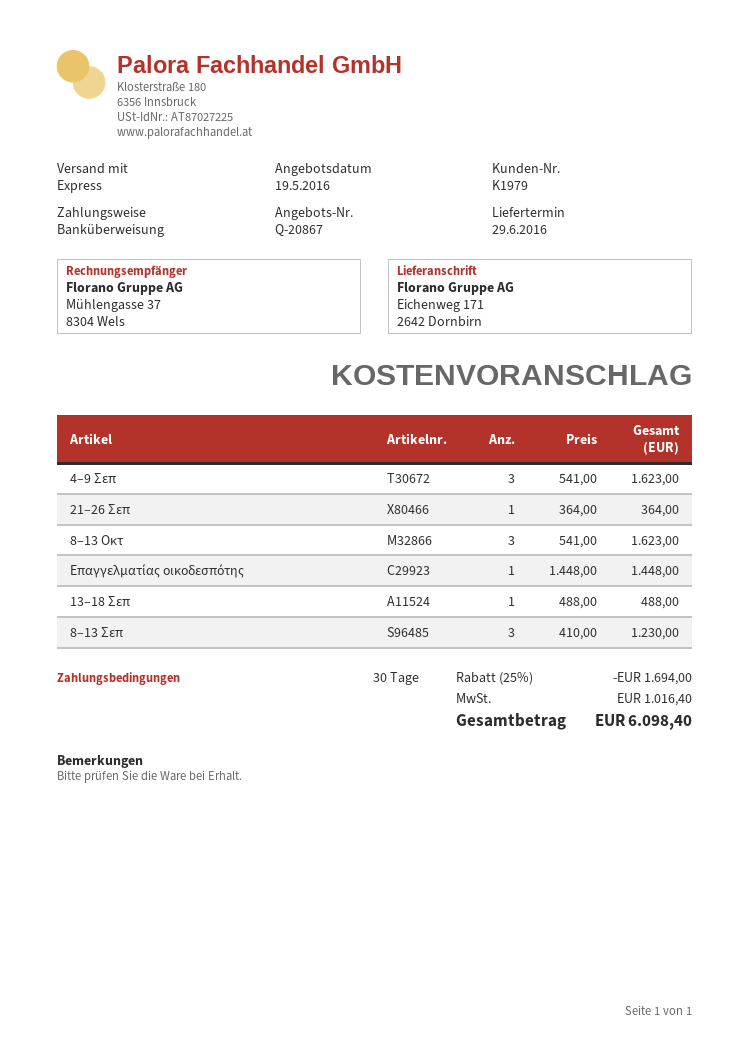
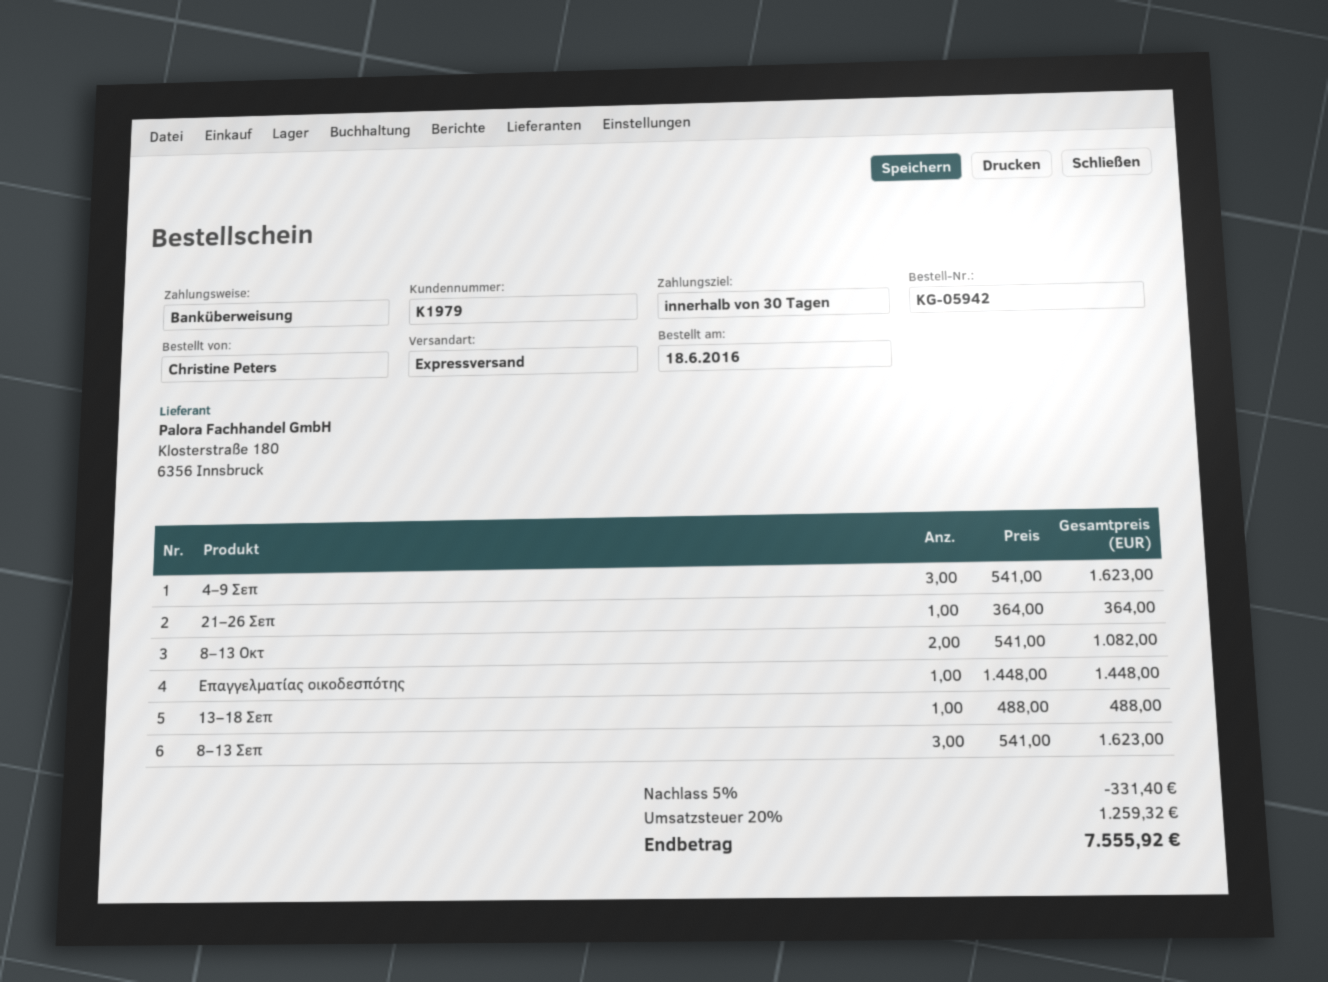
8–13 Οκτ: 3 x 541.00 = 1623.00 -> 2 x 541.00 = 1082.00
8–13 Σεπ: 3 x 410.00 = 1230.00 -> 3 x 541.00 = 1623.00
discount: 25% = 1694.00 -> 5% = 331.40
tax: 1016.40 -> 1259.32
total: 6098.40 -> 7555.92

